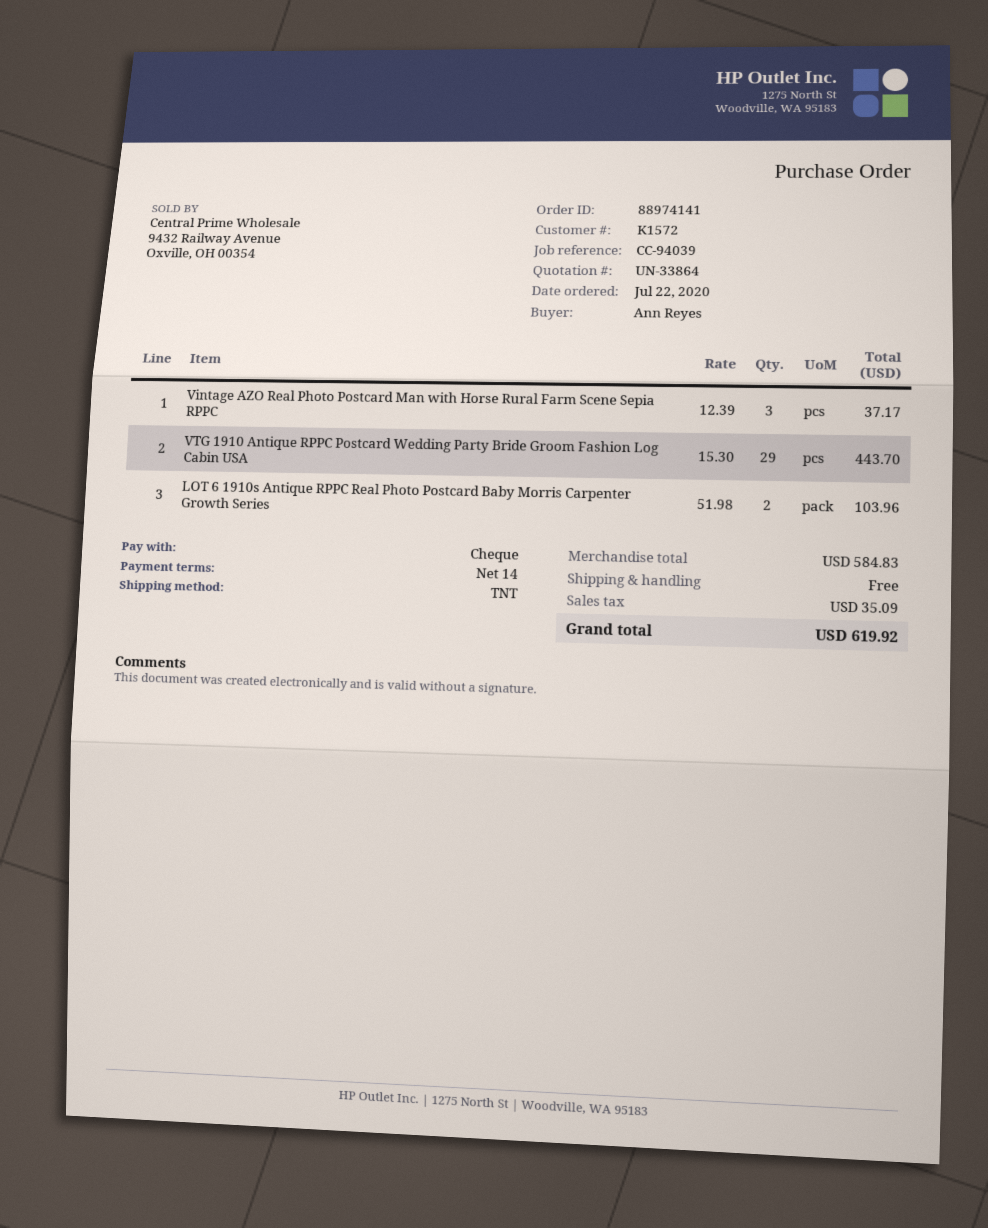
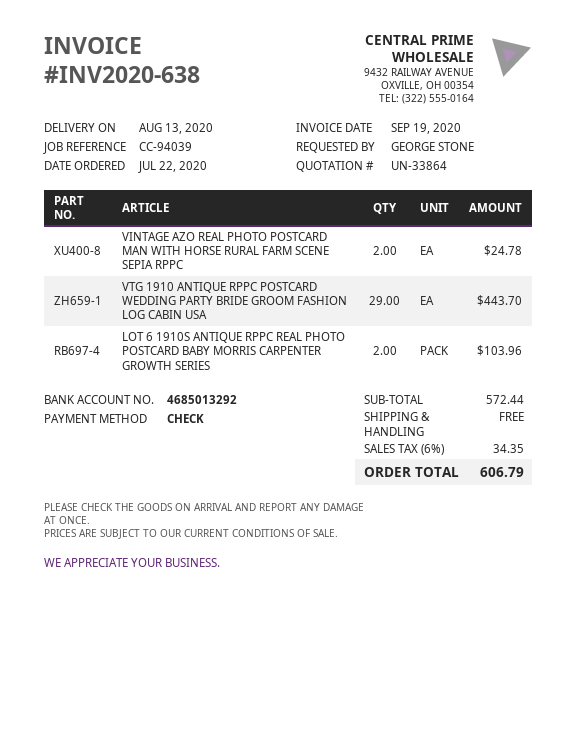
ordered by: Ann Reyes -> GEORGE STONE
Vintage AZO Real Photo Postcard Man with Horse Rural Farm Scene Sepia RPPC: 3 for 37.17 -> 2 for 24.78
subtotal: 584.83 -> 572.44
tax: 35.09 -> 34.35
total: 619.92 -> 606.79

